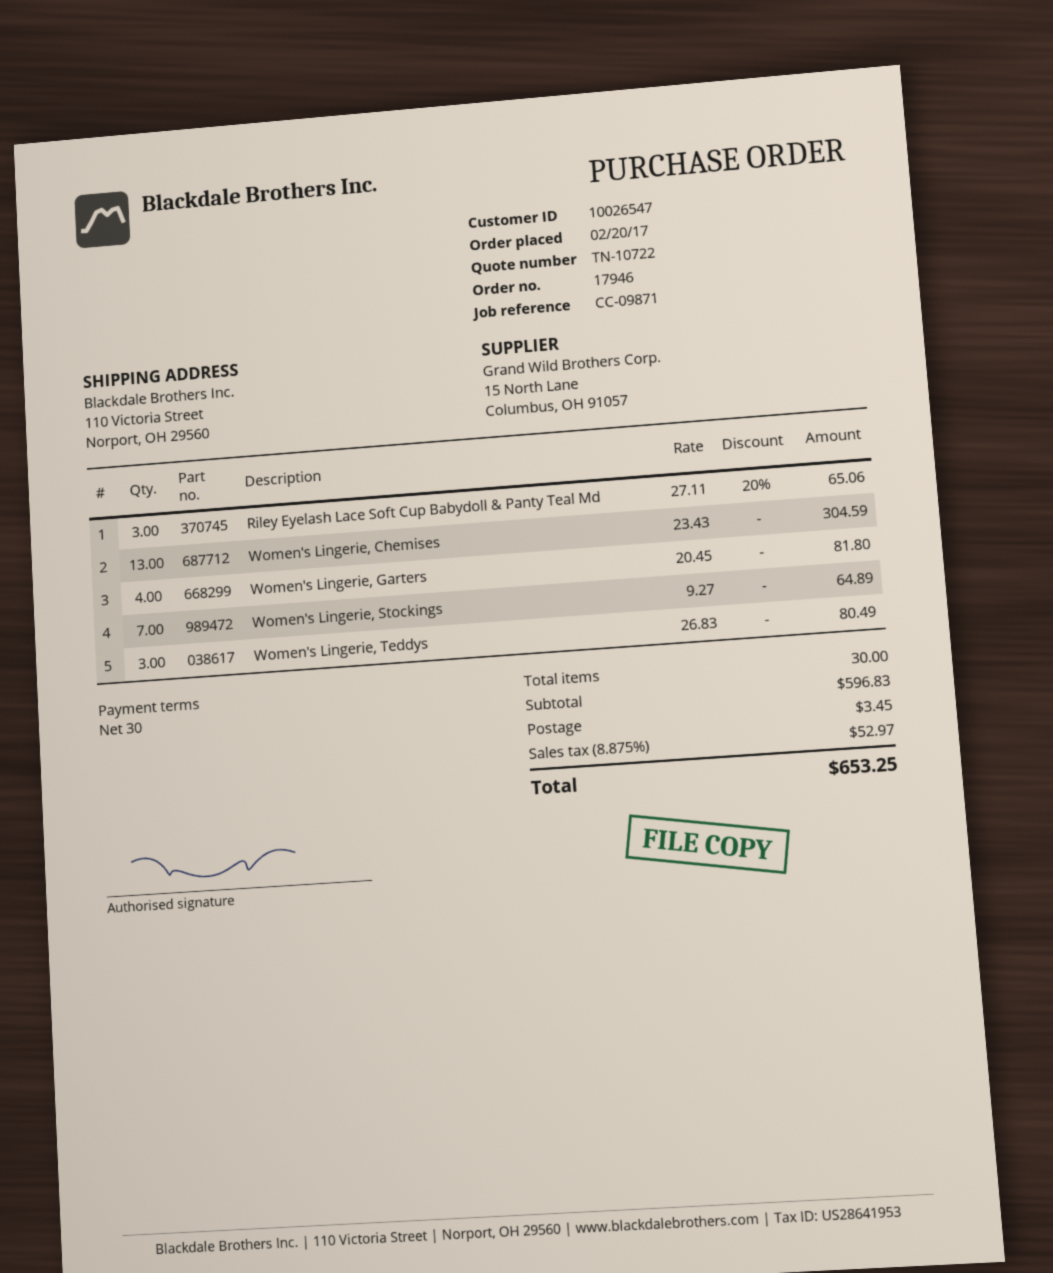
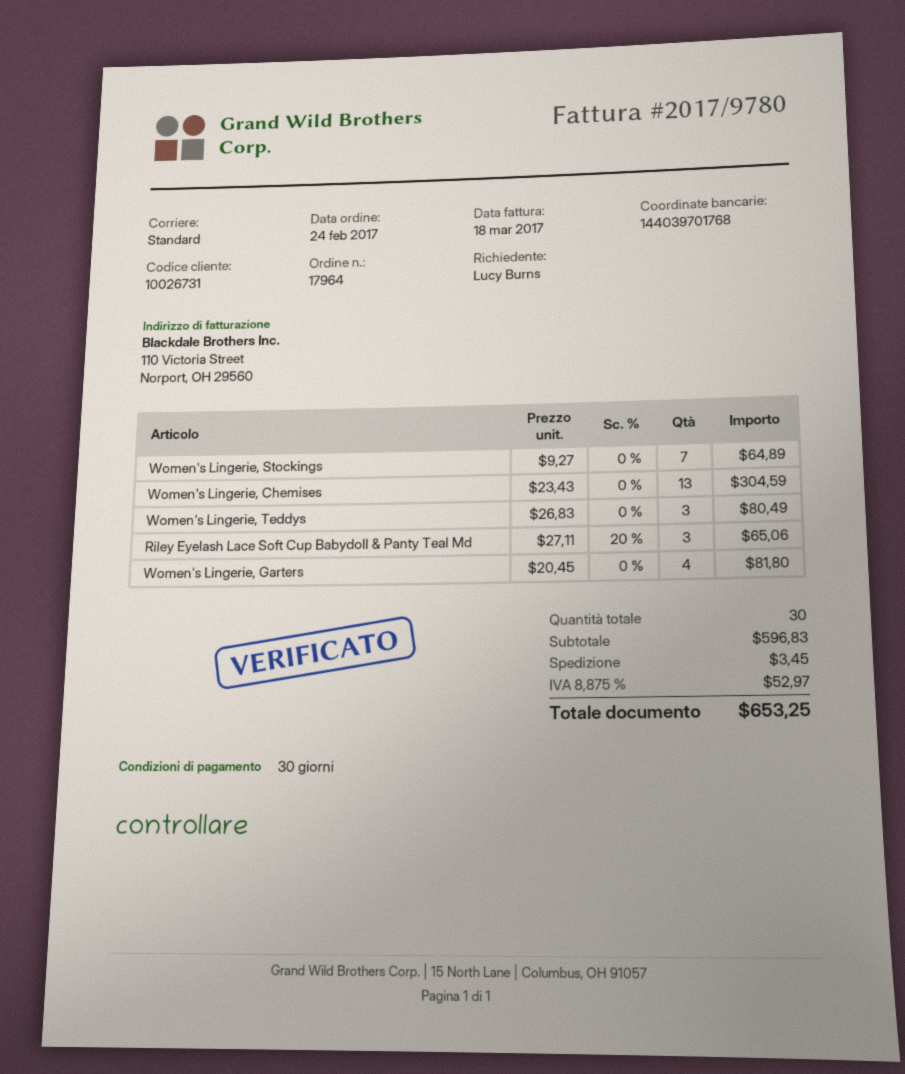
order number: 17946 -> 17964
order date: 2017-02-20 -> 2017-02-24
customer number: 10026547 -> 10026731

